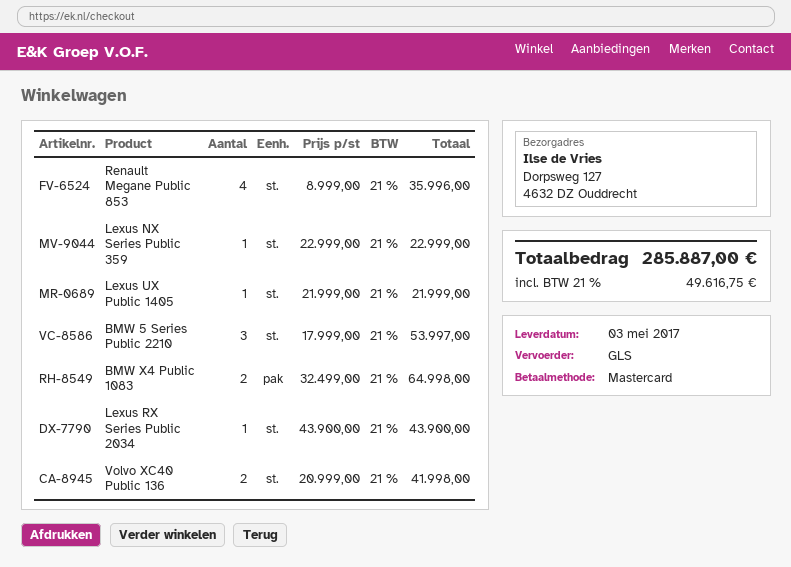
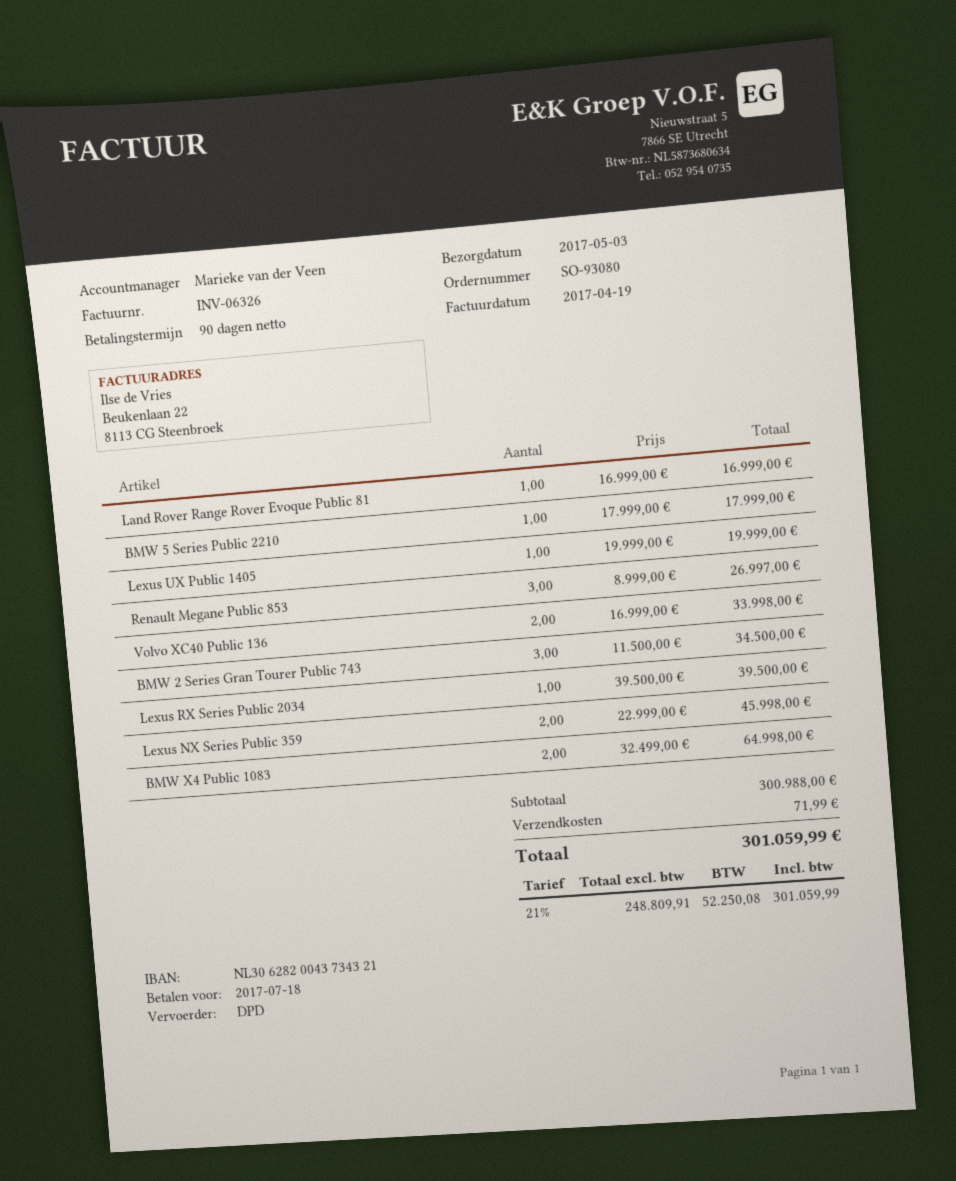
shipping method: GLS -> DPD
Renault Megane Public 853: 4 x 8999.00 = 35996.00 -> 3 x 8999.00 = 26997.00
Lexus NX Series Public 359: 1 x 22999.00 = 22999.00 -> 2 x 22999.00 = 45998.00
Lexus UX Public 1405: 1 x 21999.00 = 21999.00 -> 1 x 19999.00 = 19999.00
BMW 5 Series Public 2210: 3 x 17999.00 = 53997.00 -> 1 x 17999.00 = 17999.00
Lexus RX Series Public 2034: 1 x 43900.00 = 43900.00 -> 1 x 39500.00 = 39500.00
Volvo XC40 Public 136: 2 x 20999.00 = 41998.00 -> 2 x 16999.00 = 33998.00
Land Rover Range Rover Evoque Public 81: none -> 1 x 16999.00 = 16999.00
BMW 2 Series Gran Tourer Public 743: none -> 3 x 11500.00 = 34500.00
shipping: none -> 71.99
tax: 21% = 49616.75 -> 21% = 52250.08
total: 285887.00 -> 301059.99

